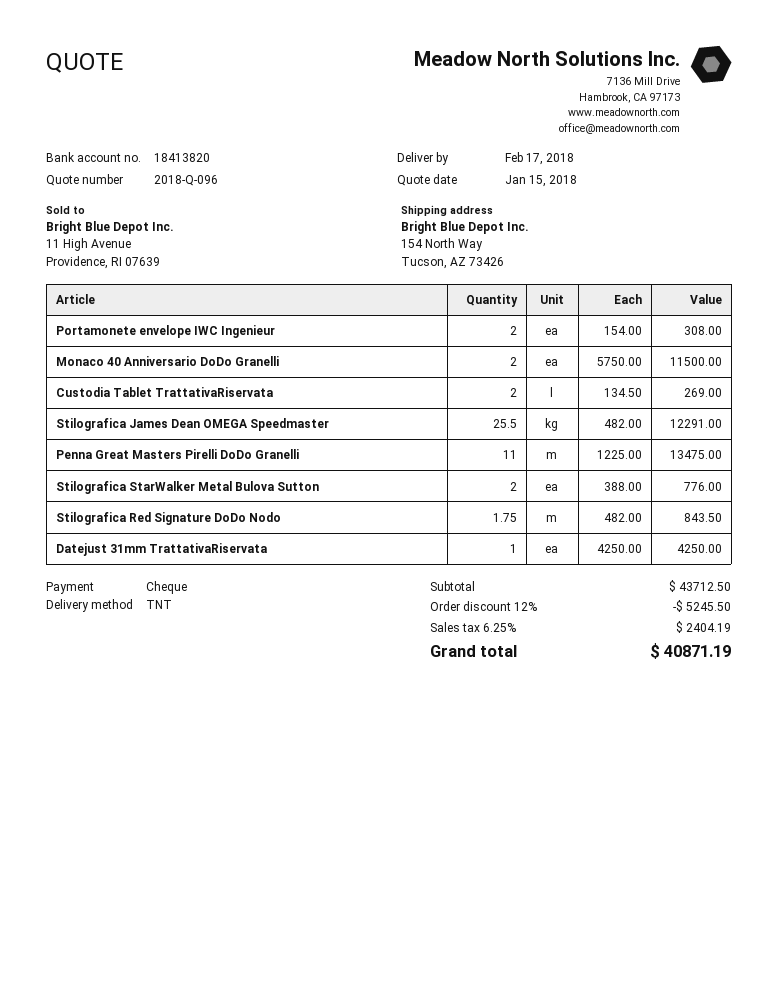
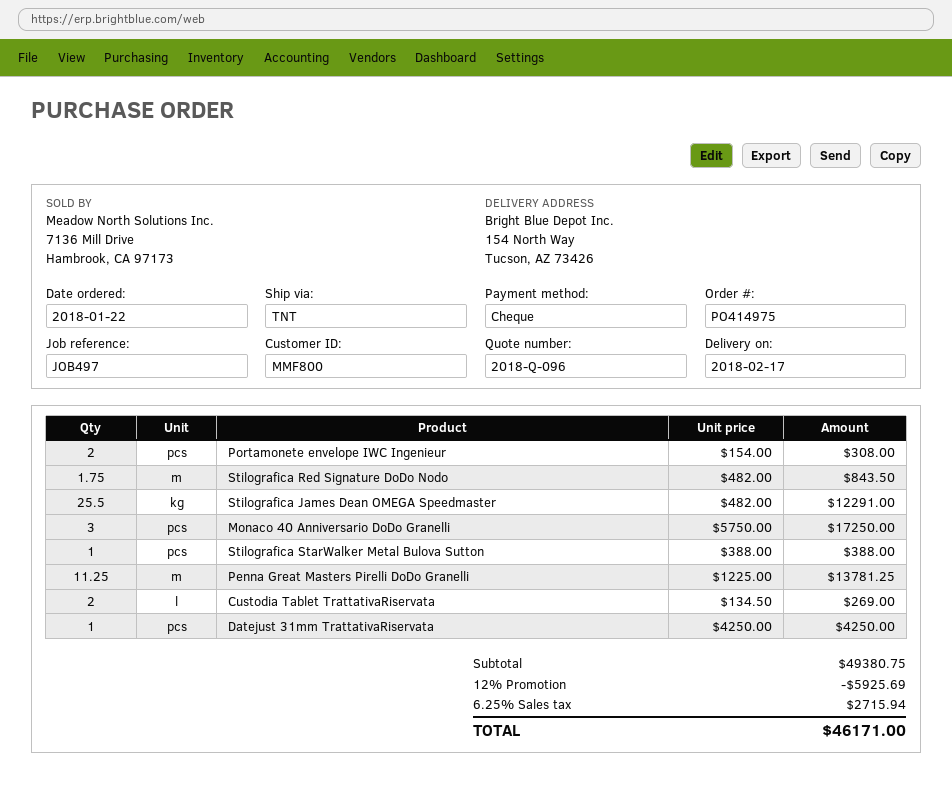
Monaco 40 Anniversario DoDo Granelli: 2 x 5750.00 = 11500.00 -> 3 x 5750.00 = 17250.00
Penna Great Masters Pirelli DoDo Granelli: 11 x 1225.00 = 13475.00 -> 11.25 x 1225.00 = 13781.25
Stilografica StarWalker Metal Bulova Sutton: 2 x 388.00 = 776.00 -> 1 x 388.00 = 388.00
subtotal: 43712.50 -> 49380.75
discount: 12% = 5245.50 -> 12% = 5925.69
tax: 6.25% = 2404.19 -> 6.25% = 2715.94
total: 40871.19 -> 46171.00

